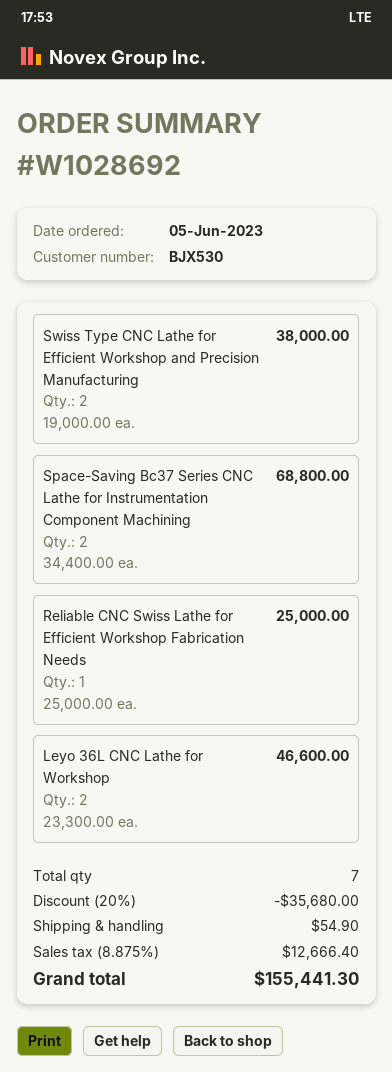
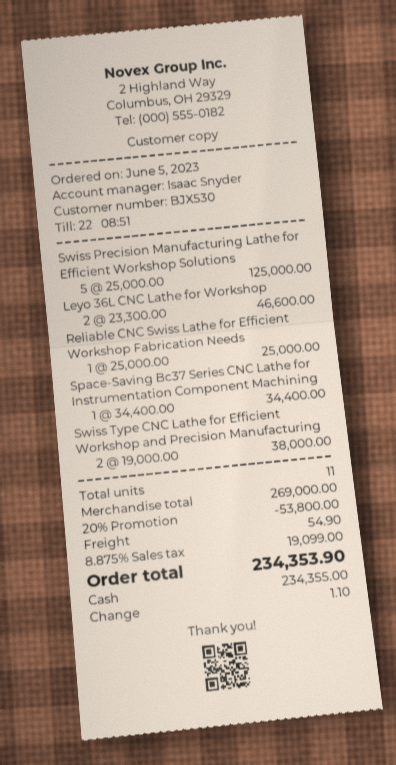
Space-Saving Bc37 Series CNC Lathe for Instrumentation Component Machining: 2 x 34400.00 = 68800.00 -> 1 x 34400.00 = 34400.00
Swiss Precision Manufacturing Lathe for Efficient Workshop Solutions: none -> 5 x 25000.00 = 125000.00
total quantity: 7 -> 11
discount: 20% = 35680.00 -> 20% = 53800.00
tax: 8.875% = 12666.40 -> 8.875% = 19099.00
total: 155441.30 -> 234353.90

